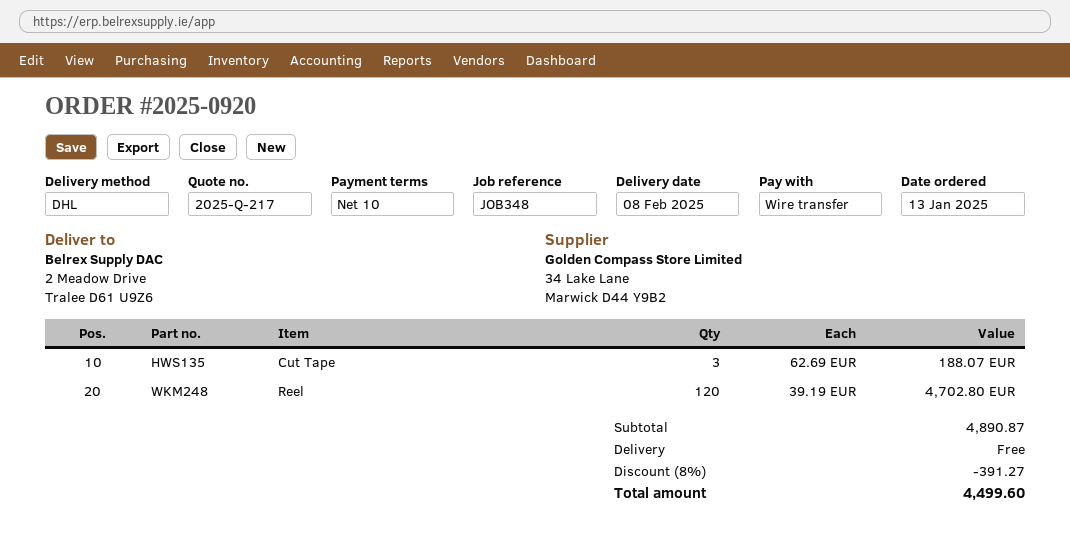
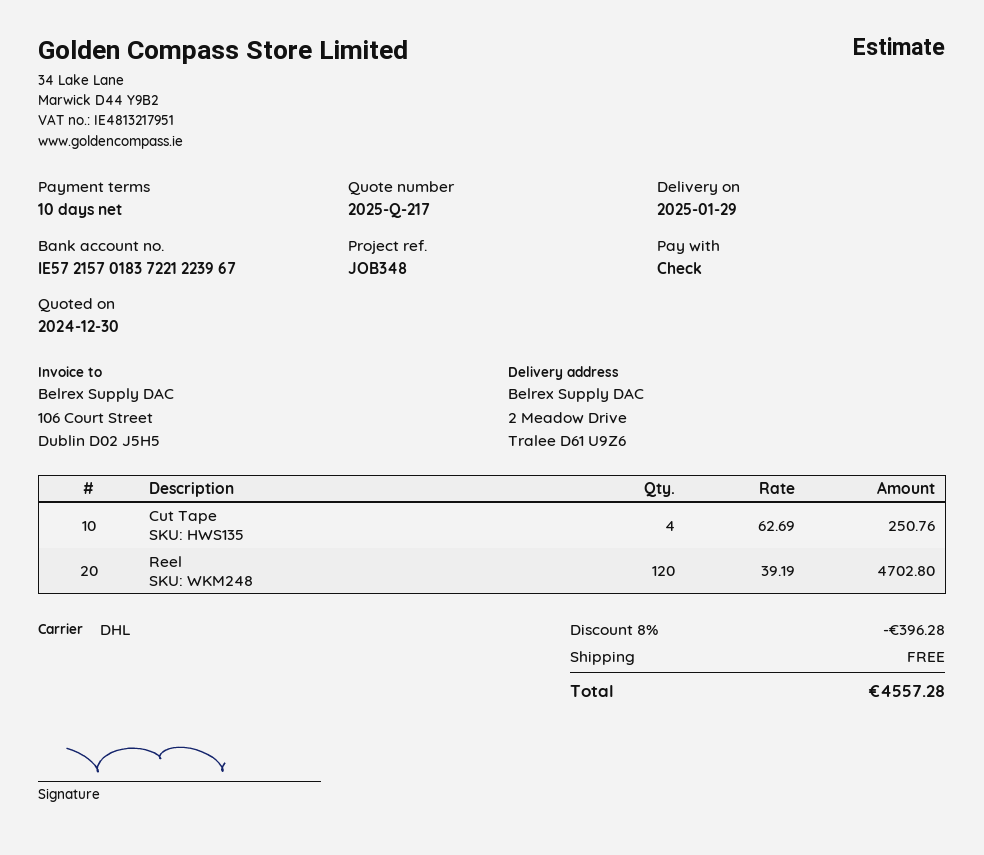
delivery date: 2025-02-08 -> 2025-01-29
payment method: bank transfer -> cheque
Cut Tape: 3 x 62.69 = 188.07 -> 4 x 62.69 = 250.76
discount: 8% = 391.27 -> 8% = 396.28
total: 4499.60 -> 4557.28

